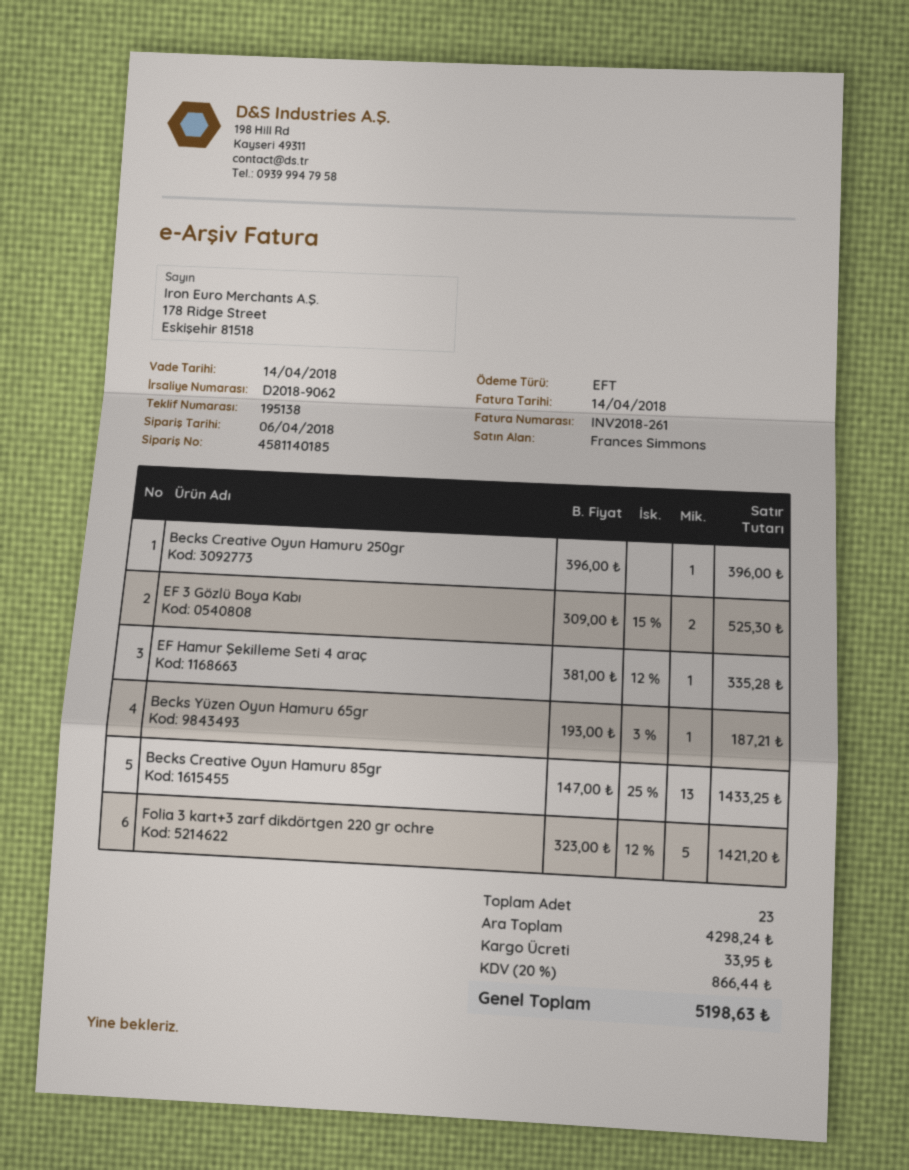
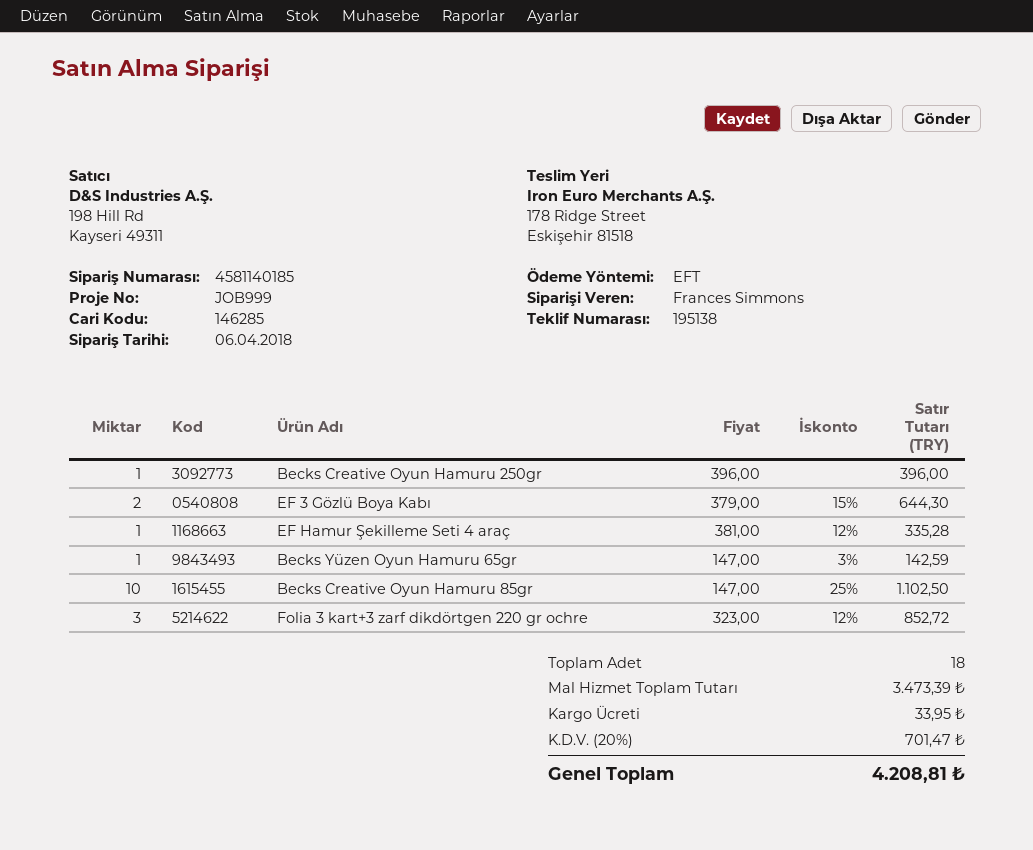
EF 3 Gözlü Boya Kabı: 2 x 309.00 - 15% = 525.30 -> 2 x 379.00 - 15% = 644.30
Becks Yüzen Oyun Hamuru 65gr: 1 x 193.00 - 3% = 187.21 -> 1 x 147.00 - 3% = 142.59
Becks Creative Oyun Hamuru 85gr: 13 x 147.00 - 25% = 1433.25 -> 10 x 147.00 - 25% = 1102.50
Folia 3 kart+3 zarf dikdörtgen 220 gr ochre: 5 x 323.00 - 12% = 1421.20 -> 3 x 323.00 - 12% = 852.72
total quantity: 23 -> 18
subtotal: 4298.24 -> 3473.39
tax: 20% = 866.44 -> 20% = 701.47
total: 5198.63 -> 4208.81

